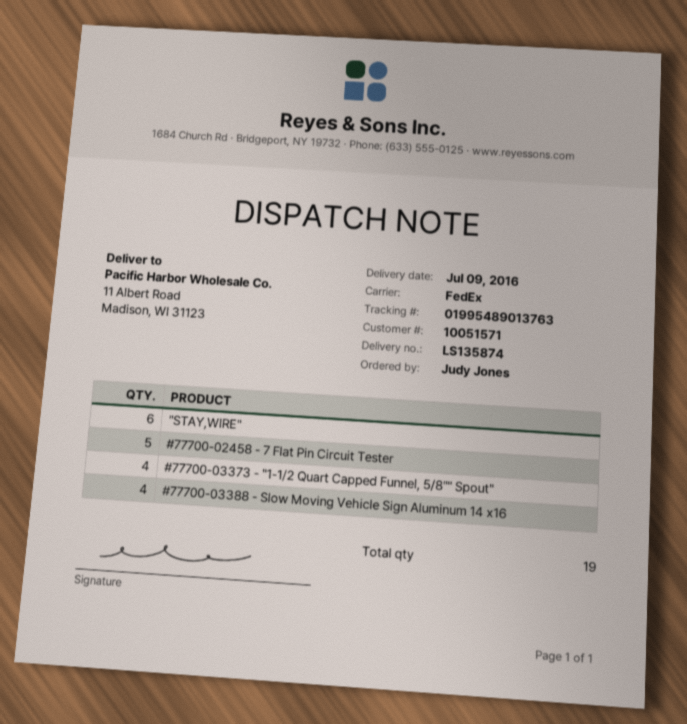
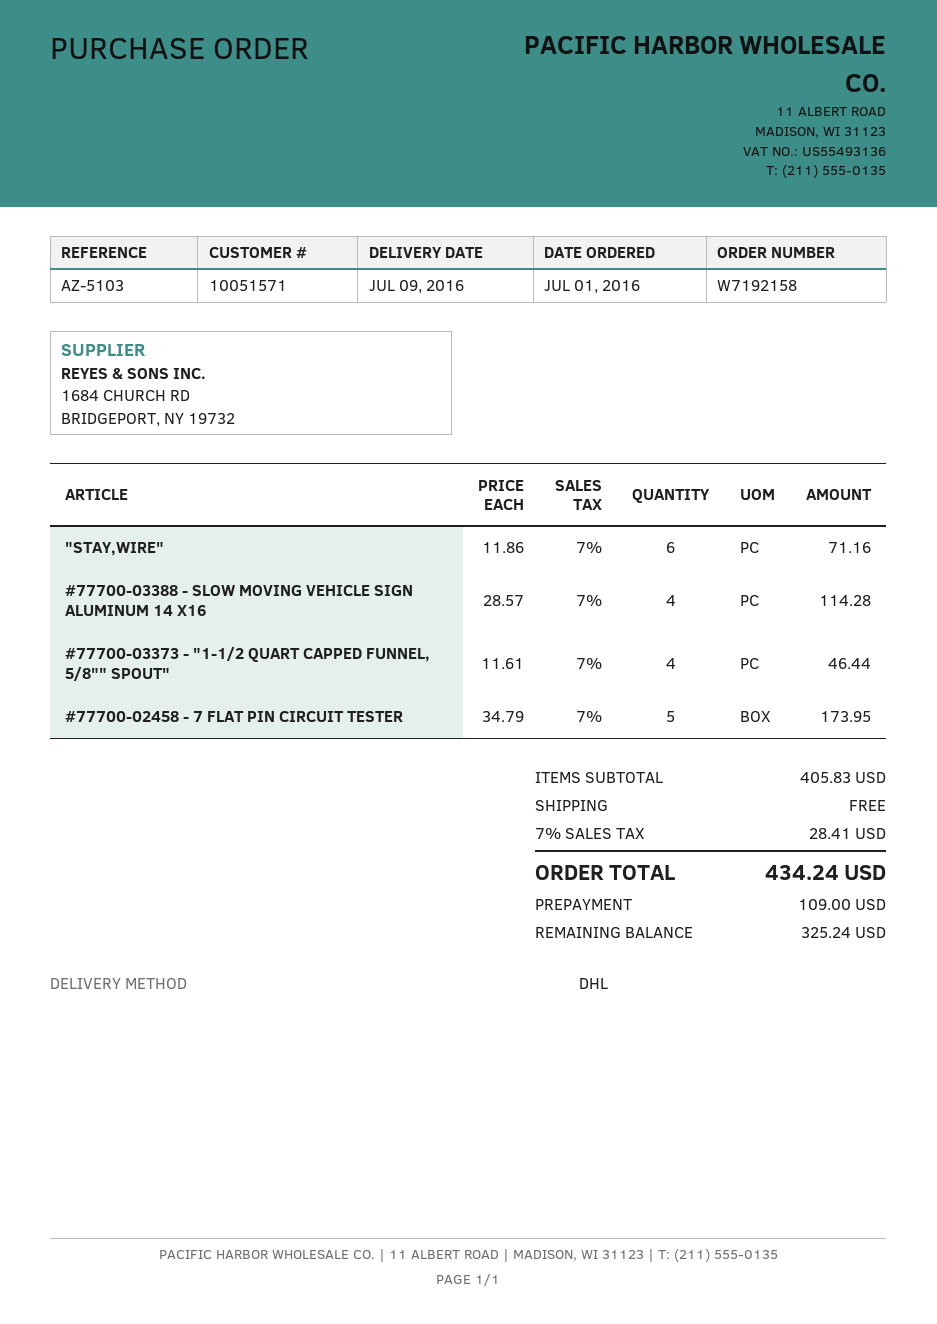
shipping method: FedEx -> DHL

